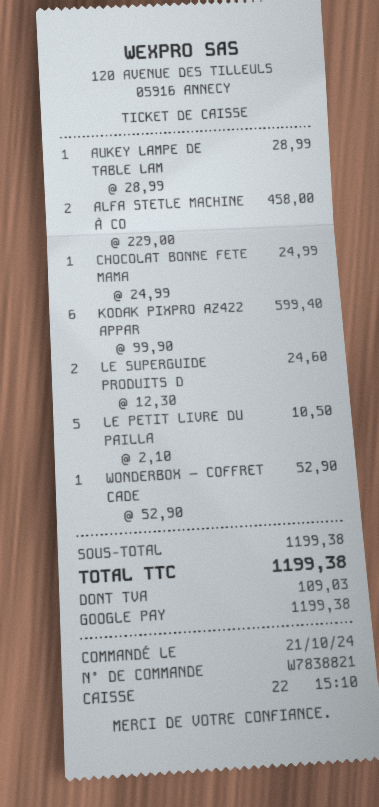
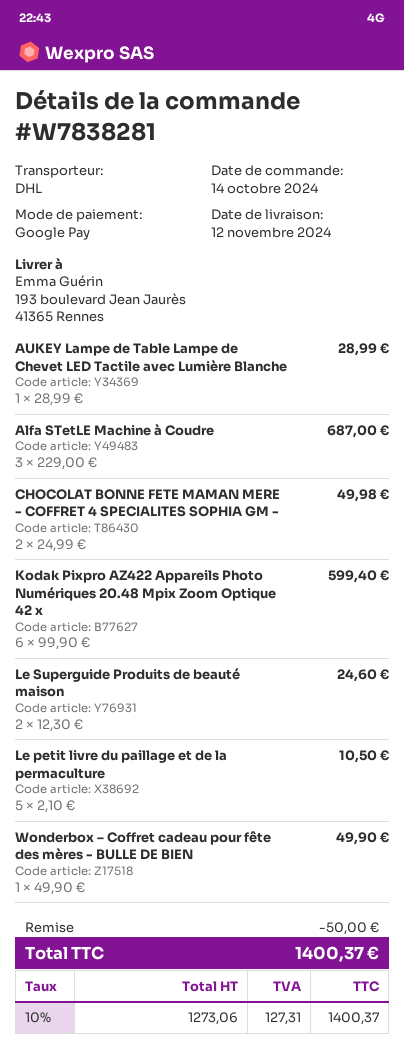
order number: W7838821 -> W7838281
order date: 2024-10-21 -> 2024-10-14
ALFA STETLE MACHINE À CO: 2 x 229.00 = 458.00 -> 3 x 229.00 = 687.00
CHOCOLAT BONNE FETE MAMA: 1 x 24.99 = 24.99 -> 2 x 24.99 = 49.98
WONDERBOX – COFFRET CADE: 1 x 52.90 = 52.90 -> 1 x 49.90 = 49.90
discount: none -> 50.00
tax: 109.03 -> 127.31
total: 1199.38 -> 1400.37

